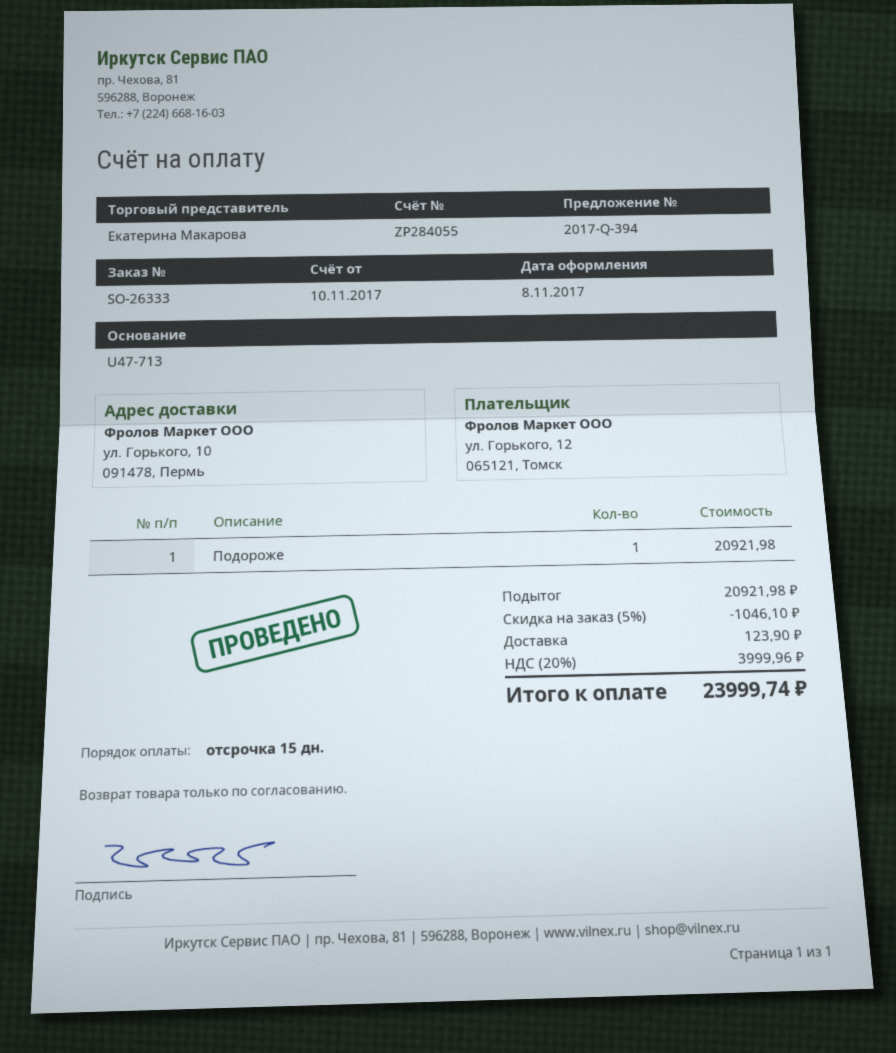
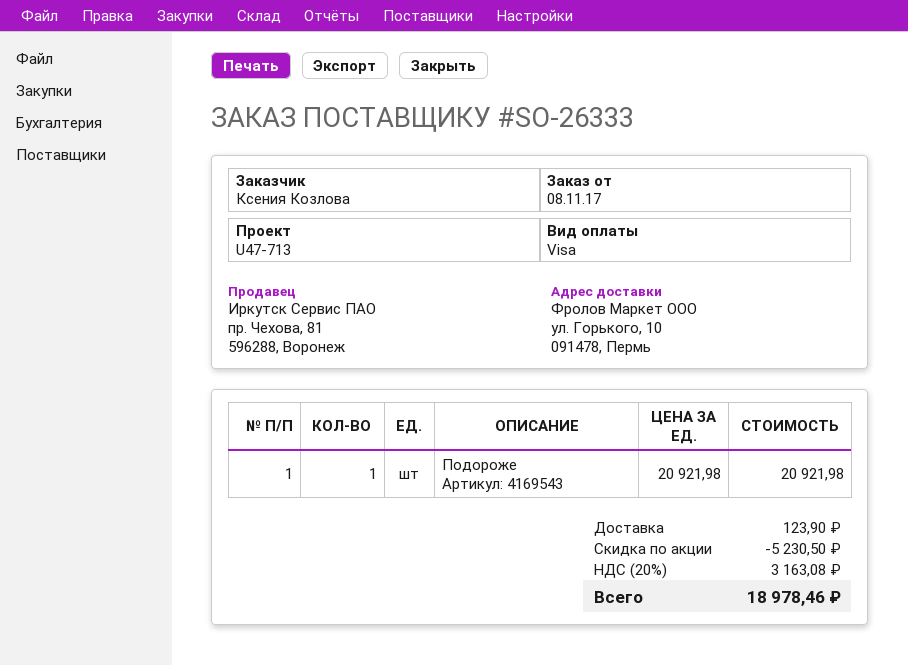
discount: 1046.10 -> 5230.50
tax: 20% = 3999.96 -> 20% = 3163.08
total: 23999.74 -> 18978.46

